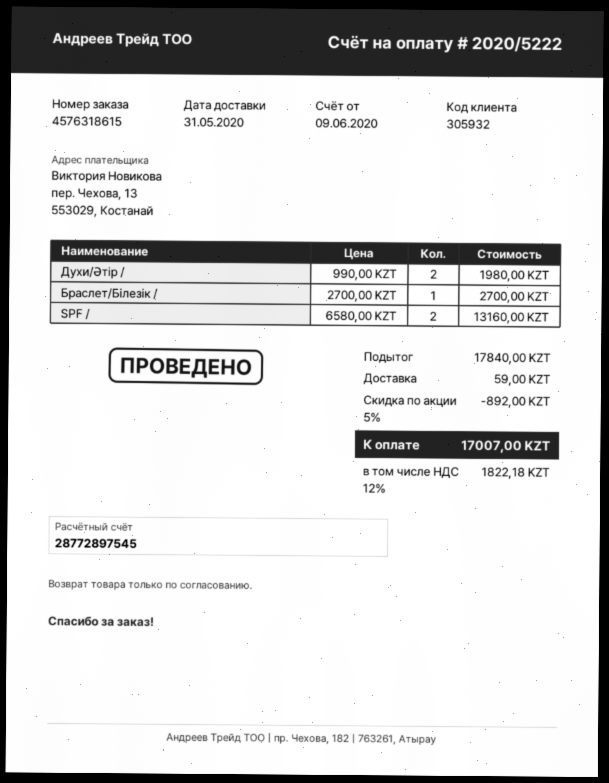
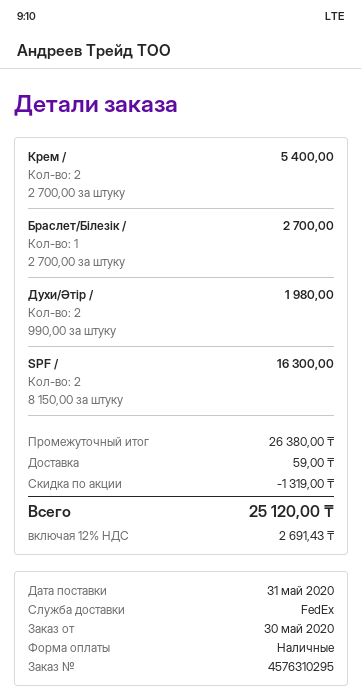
order number: 4576318615 -> 4576310295
SPF /: 2 x 6580.00 = 13160.00 -> 2 x 8150.00 = 16300.00
Крем /: none -> 2 x 2700.00 = 5400.00
subtotal: 17840.00 -> 26380.00
discount: 892.00 -> 1319.00
tax: 12% = 1822.18 -> 12% = 2691.43
total: 17007.00 -> 25120.00

